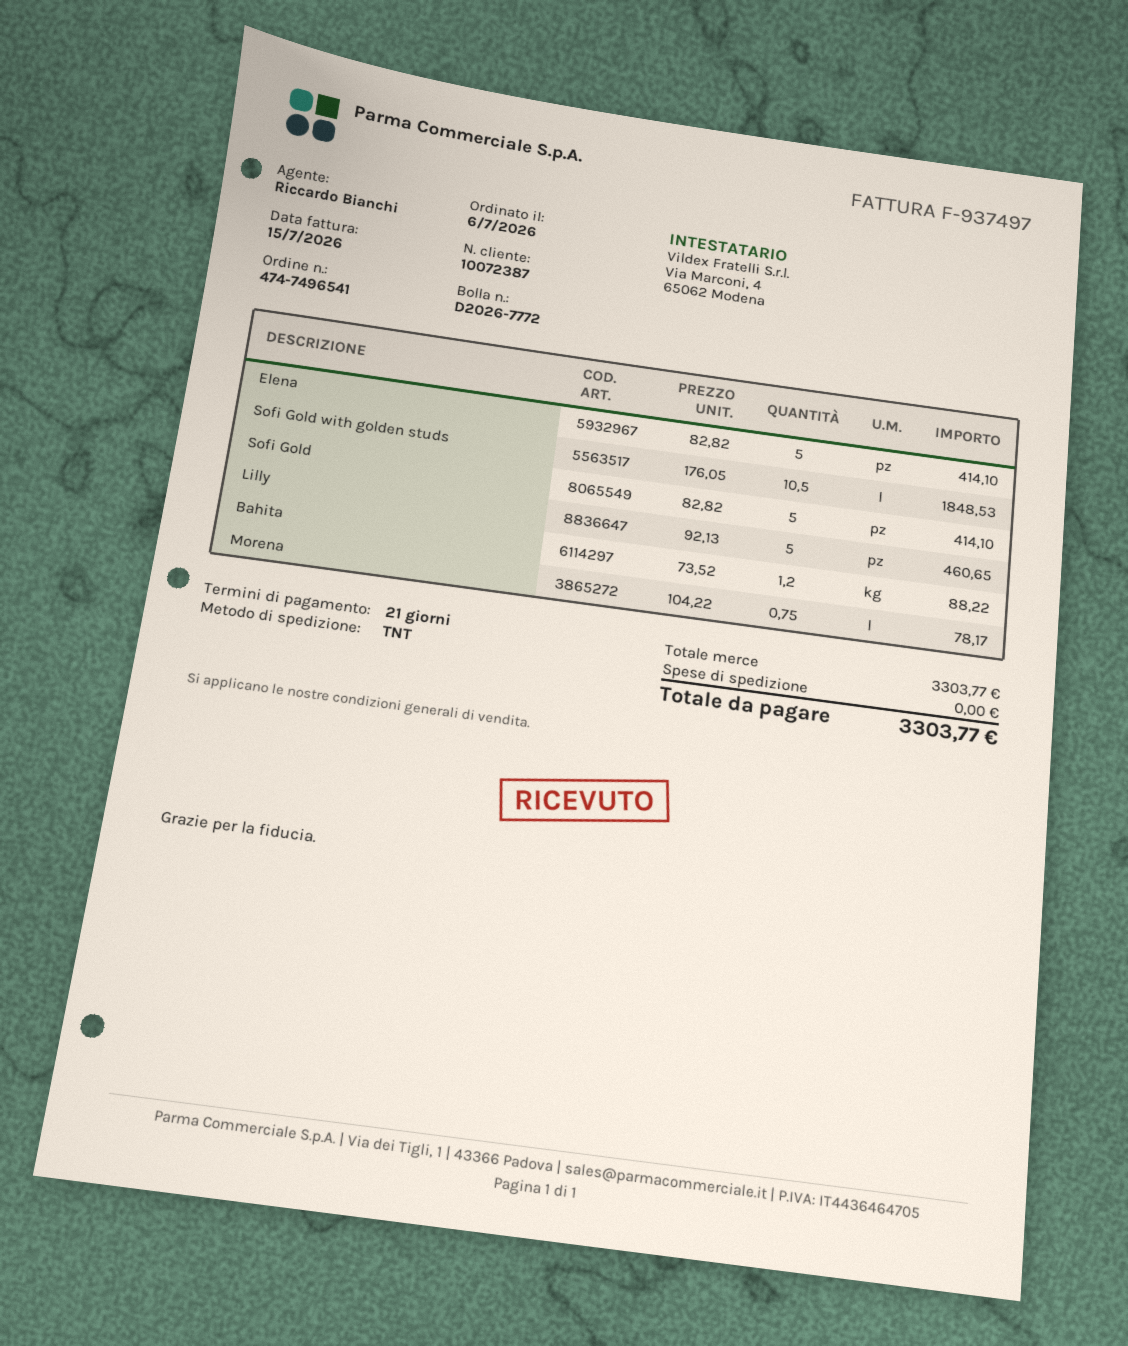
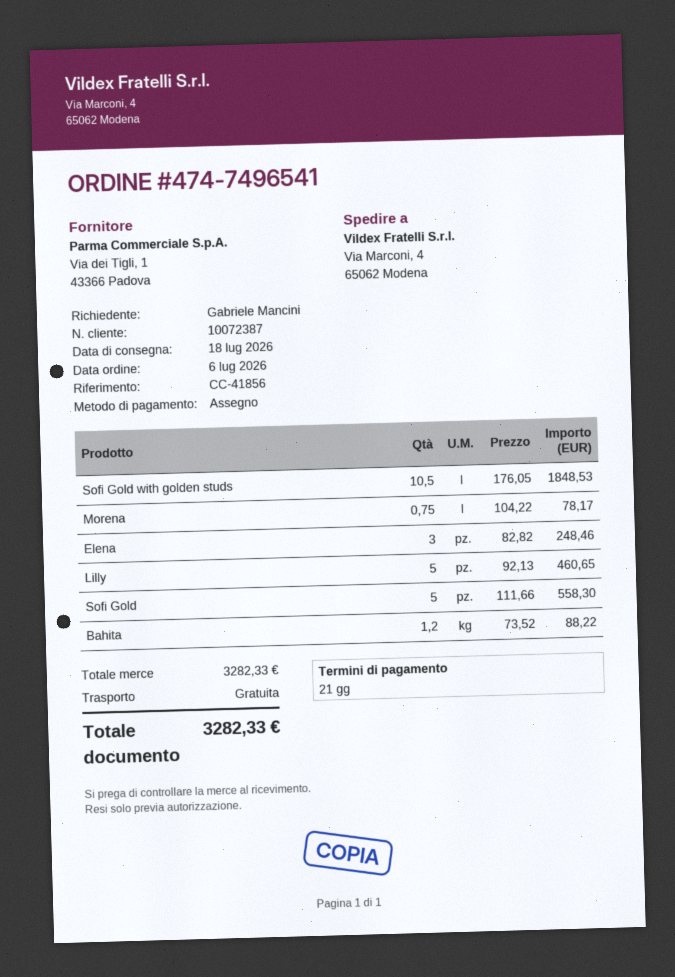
Elena: 5 x 82.82 = 414.10 -> 3 x 82.82 = 248.46
Sofi Gold: 5 x 82.82 = 414.10 -> 5 x 111.66 = 558.30
subtotal: 3303.77 -> 3282.33
total: 3303.77 -> 3282.33

